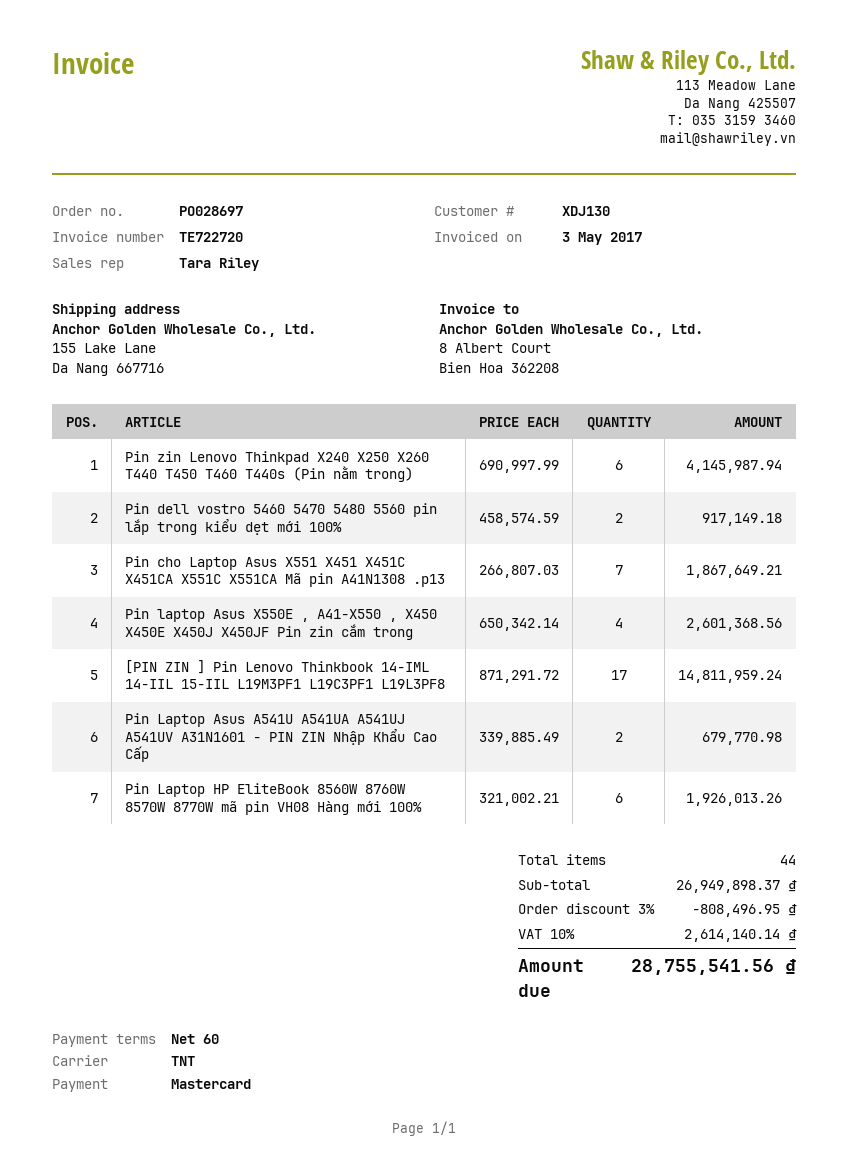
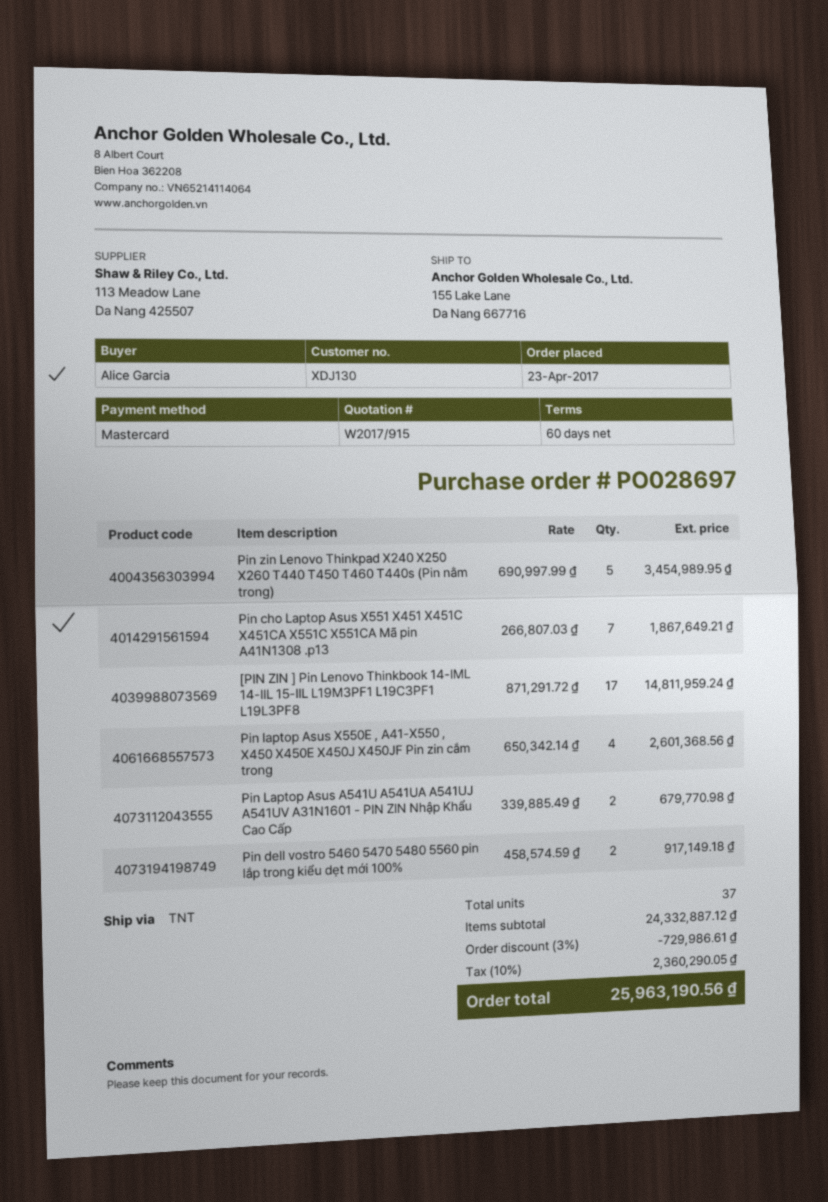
Pin zin Lenovo Thinkpad X240 X250 X260 T440 T450 T460 T440s (Pin nằm trong): 6 x 690997.99 = 4145987.94 -> 5 x 690997.99 = 3454989.95
Pin Laptop HP EliteBook 8560W 8760W 8570W 8770W mã pin VH08 Hàng mới 100%: 6 x 321002.21 = 1926013.26 -> none
total quantity: 44 -> 37
subtotal: 26949898.37 -> 24332887.12
discount: 3% = 808496.95 -> 3% = 729986.61
tax: 10% = 2614140.14 -> 10% = 2360290.05
total: 28755541.56 -> 25963190.56

